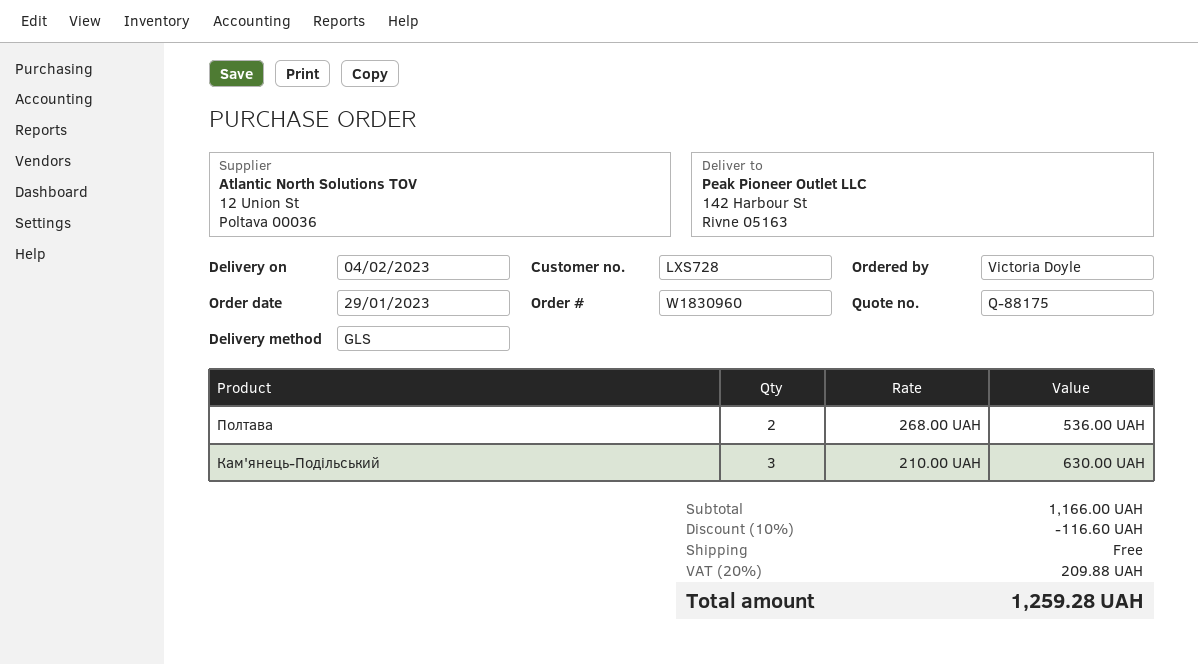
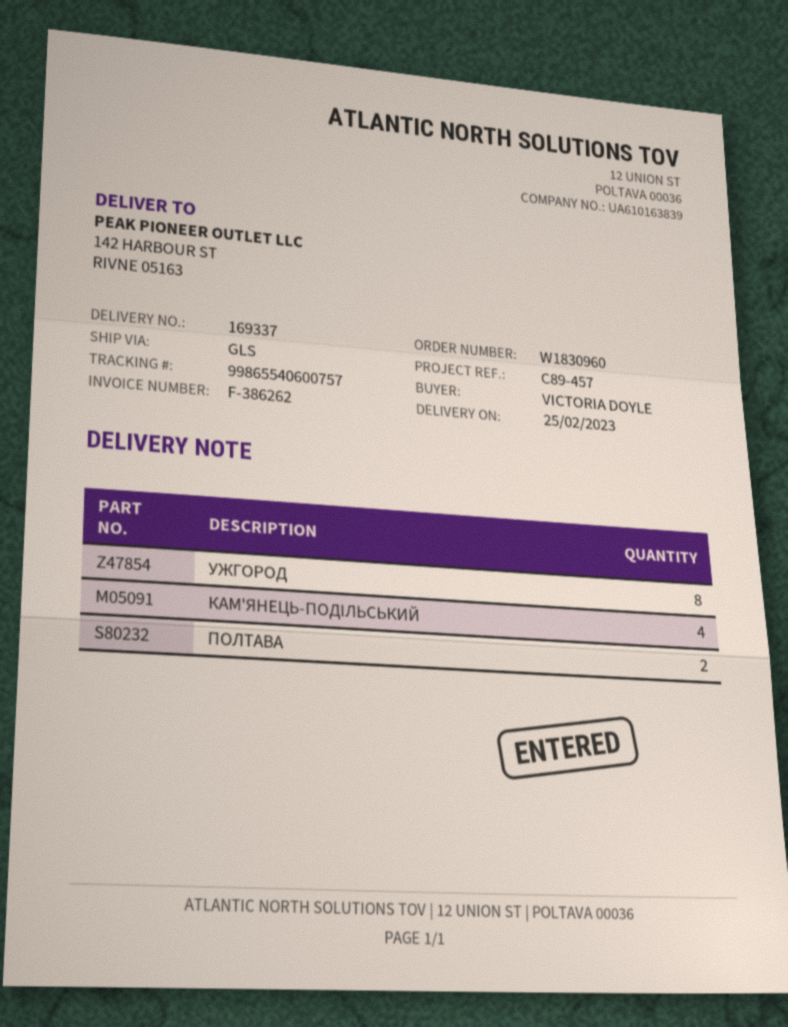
delivery date: 2023-02-04 -> 2023-02-25
Кам'янець-Подільський: 3 -> 4
УЖГОРОД: none -> 8

